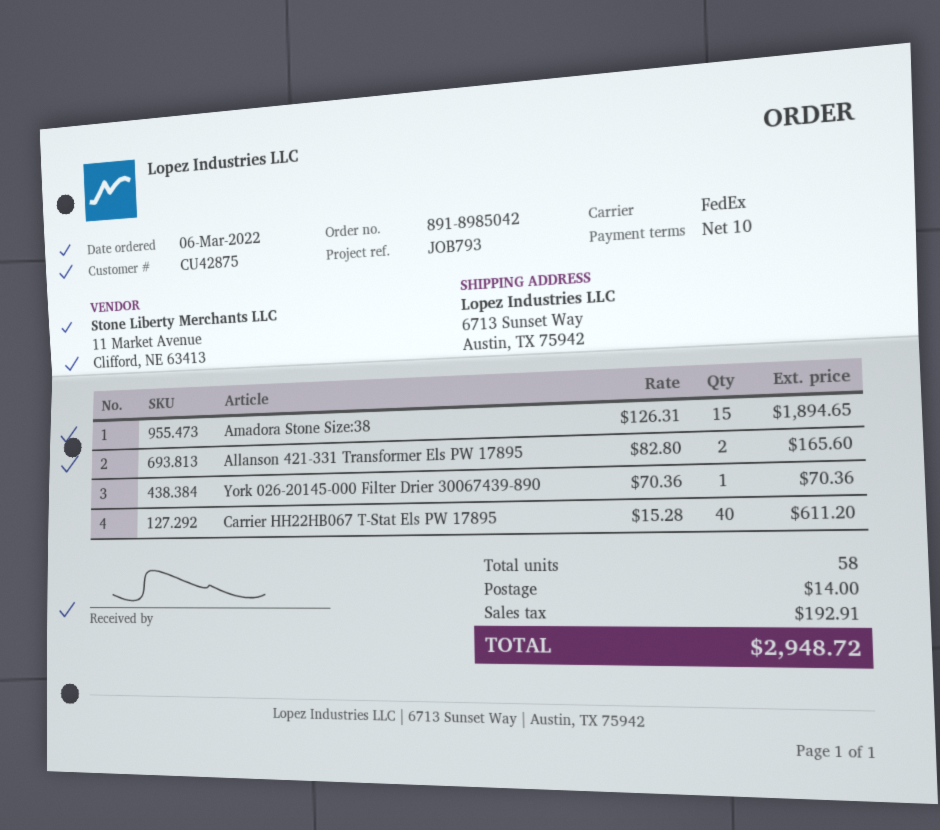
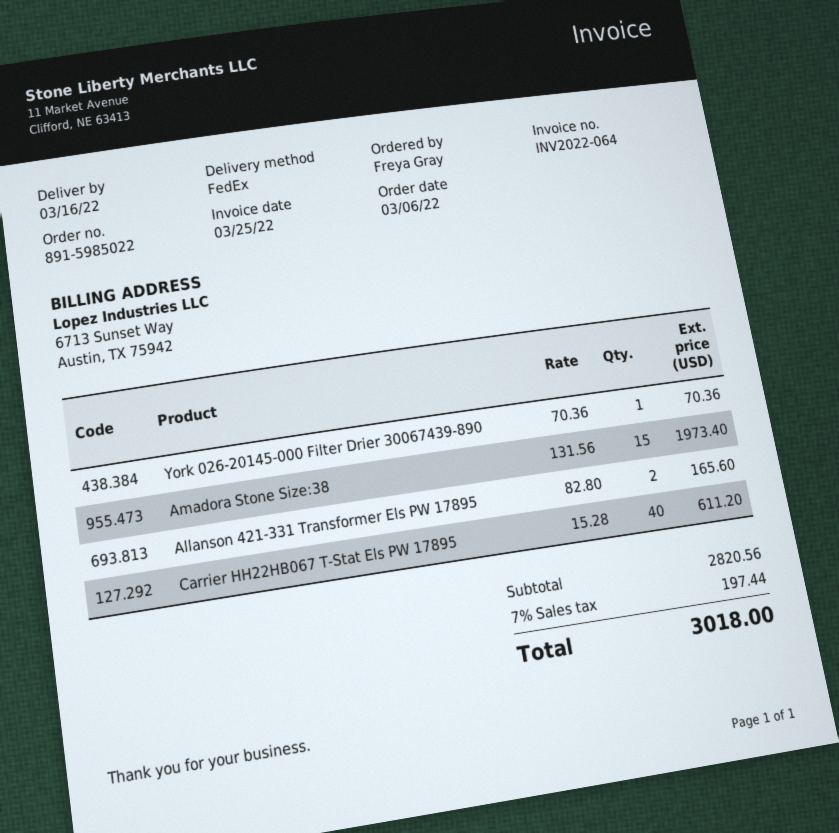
order number: 891-8985042 -> 891-5985022
Amadora Stone Size:38: 15 x 126.31 = 1894.65 -> 15 x 131.56 = 1973.40
shipping: 14.00 -> none
tax: 192.91 -> 197.44
total: 2948.72 -> 3018.00

